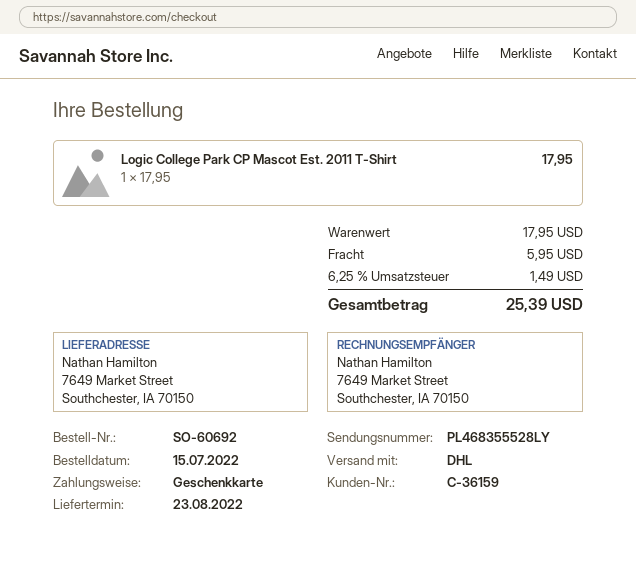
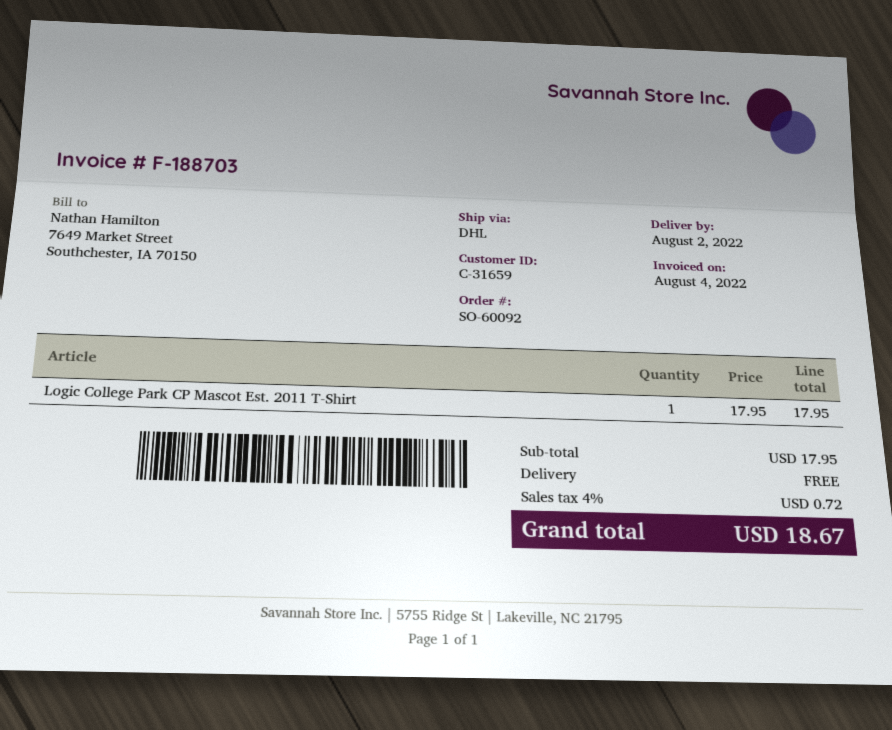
order number: SO-60692 -> SO-60092
delivery date: 2022-08-23 -> 2022-08-02
customer number: C-36159 -> C-31659
shipping: 5.95 -> 0.00
tax: 6.25% = 1.49 -> 4% = 0.72
total: 25.39 -> 18.67

